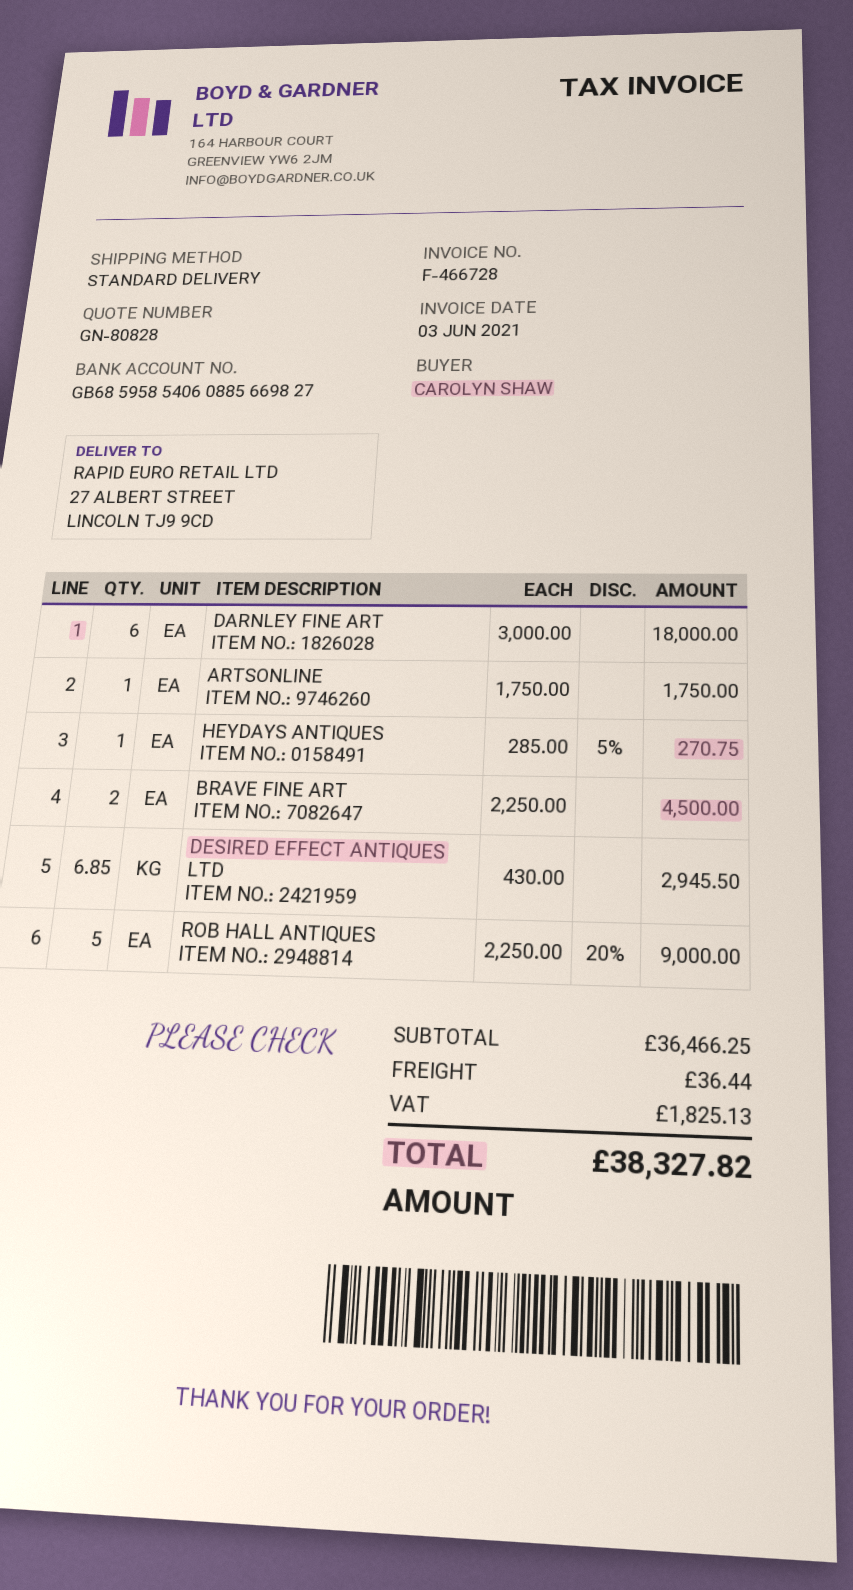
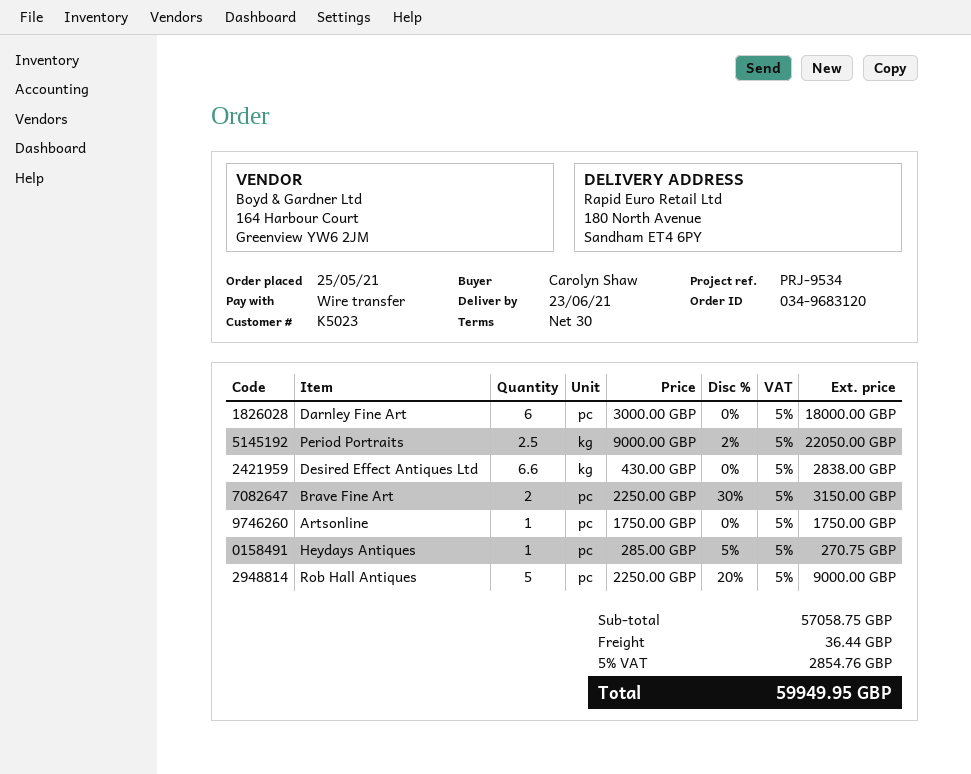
ship to: 27 ALBERT STREET, LINCOLN TJ9 9CD -> 180 North Avenue, Sandham ET4 6PY
BRAVE FINE ART: 2 x 2250.00 = 4500.00 -> 2 x 2250.00 - 30% = 3150.00
DESIRED EFFECT ANTIQUES LTD: 6.85 x 430.00 = 2945.50 -> 6.6 x 430.00 = 2838.00
Period Portraits: none -> 2.5 x 9000.00 - 2% = 22050.00
subtotal: 36466.25 -> 57058.75
tax: 1825.13 -> 2854.76
total: 38327.82 -> 59949.95

